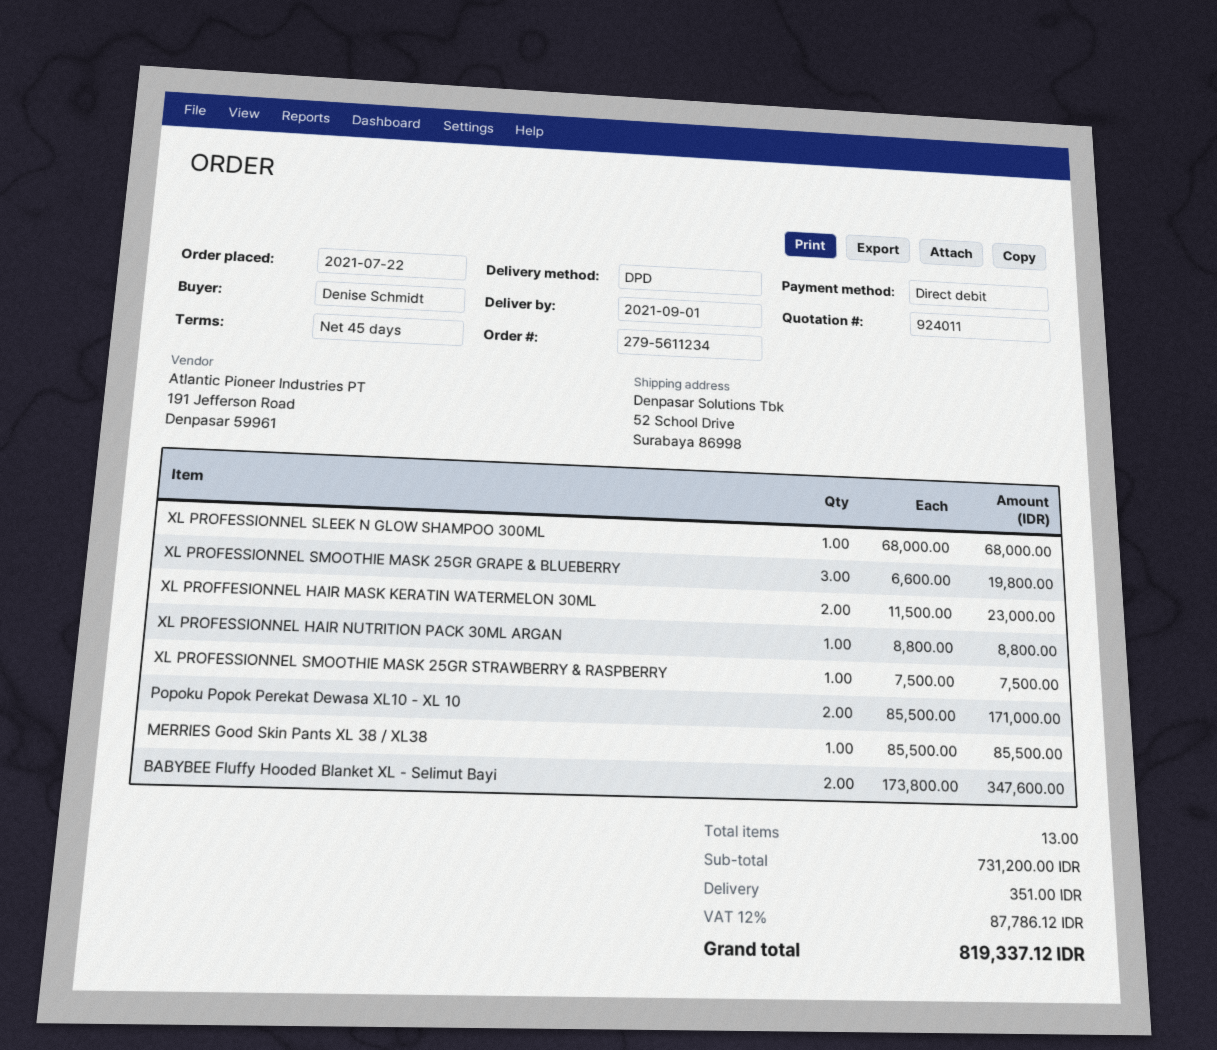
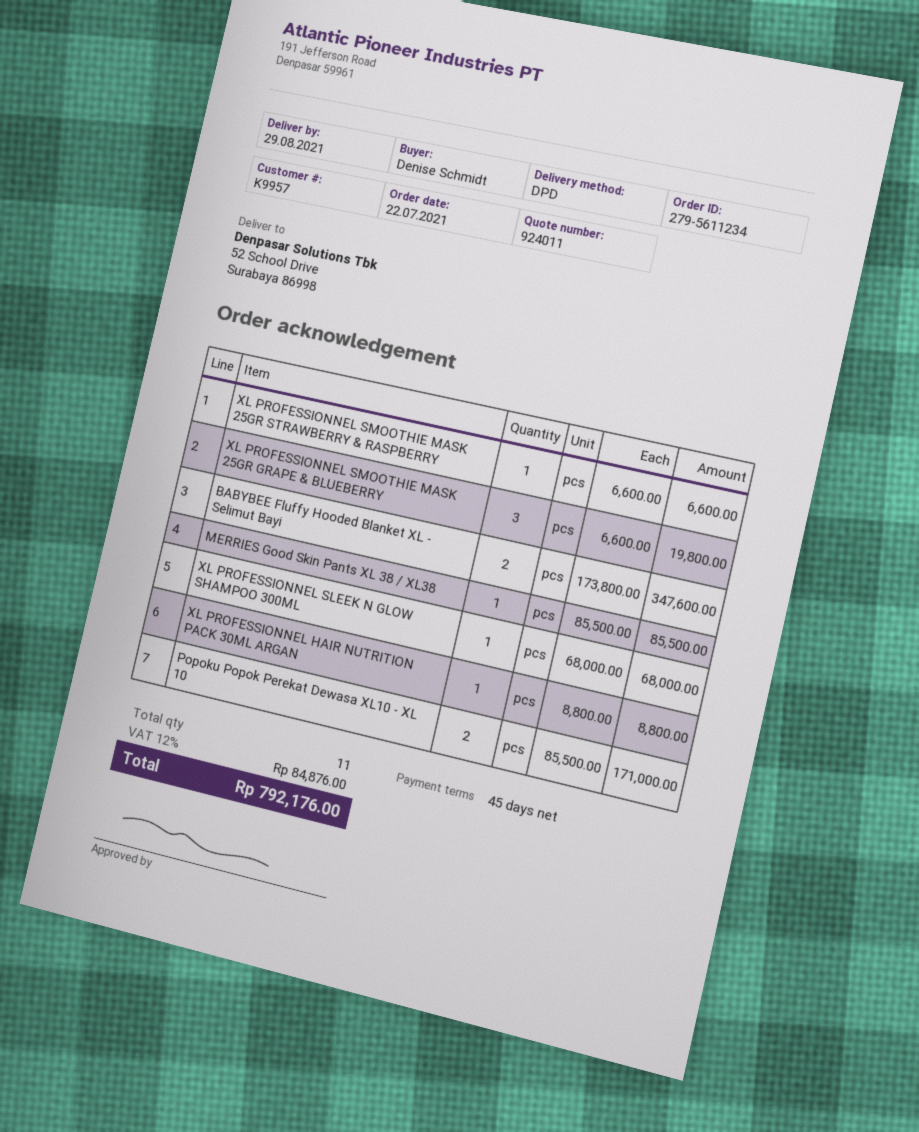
delivery date: 2021-09-01 -> 2021-08-29
XL PROFFESIONNEL HAIR MASK KERATIN WATERMELON 30ML: 2 x 11500.00 = 23000.00 -> none
XL PROFESSIONNEL SMOOTHIE MASK 25GR STRAWBERRY & RASPBERRY: 1 x 7500.00 = 7500.00 -> 1 x 6600.00 = 6600.00
total quantity: 13 -> 11
shipping: 351.00 -> none
tax: 12% = 87786.12 -> 12% = 84876.00
total: 819337.12 -> 792176.00

